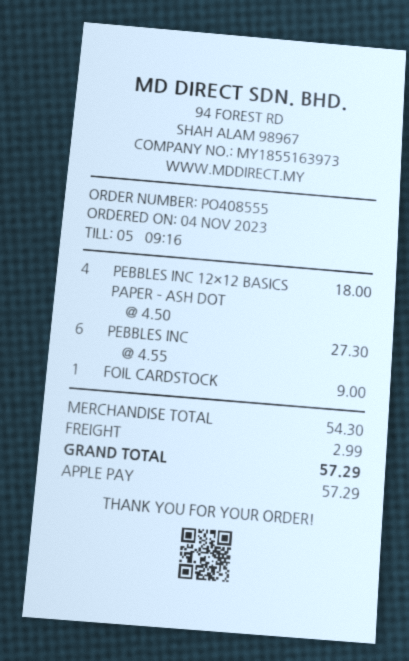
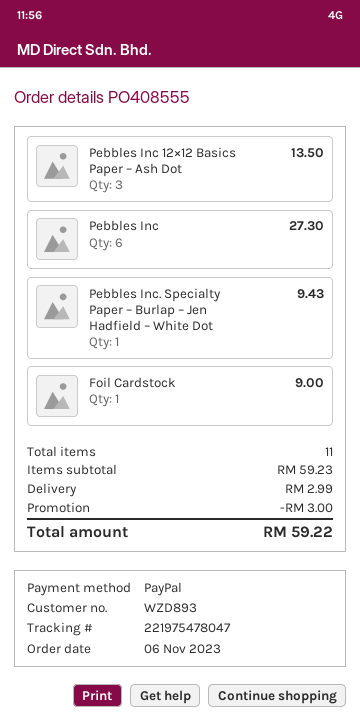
order date: 2023-11-04 -> 2023-11-06
payment method: Apple Pay -> PayPal
PEBBLES INC 12×12 BASICS PAPER – ASH DOT: 4 for 18.00 -> 3 for 13.50
Pebbles Inc. Specialty Paper – Burlap – Jen Hadfield – White Dot: none -> 1 for 9.43
subtotal: 54.30 -> 59.23
discount: none -> 3.00
total: 57.29 -> 59.22

